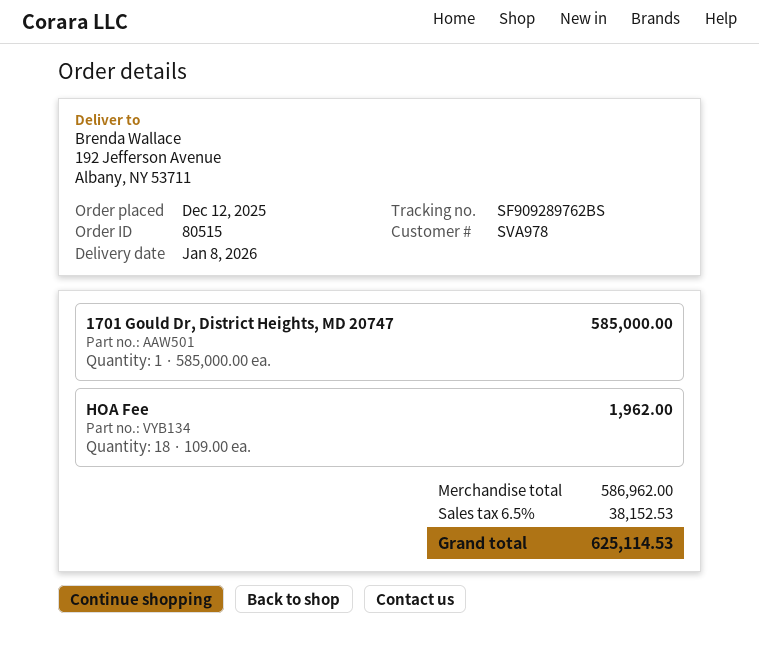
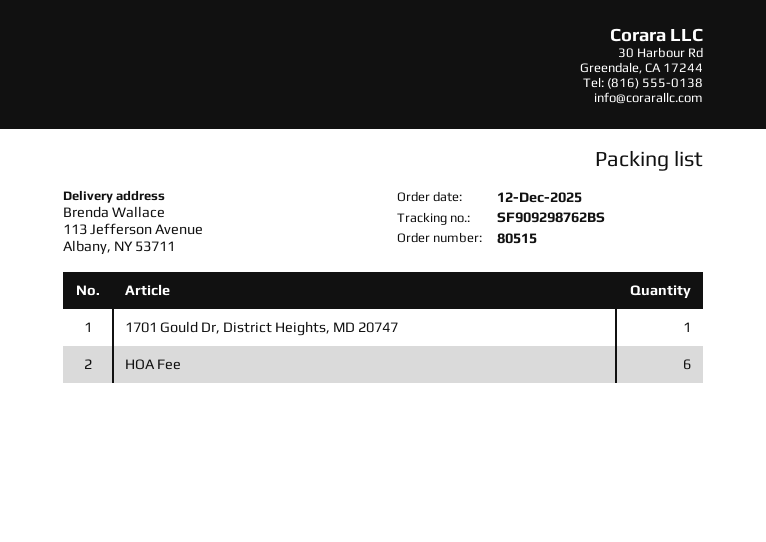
tracking number: SF909289762BS -> SF909298762BS
ship to: 192 Jefferson Avenue, Albany, NY 53711 -> 113 Jefferson Avenue, Albany, NY 53711
HOA Fee: 18 -> 6

